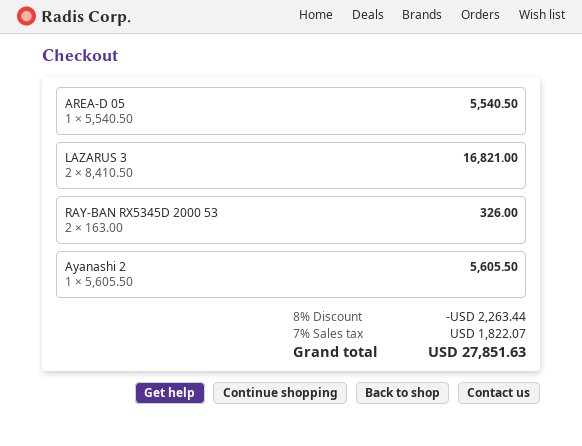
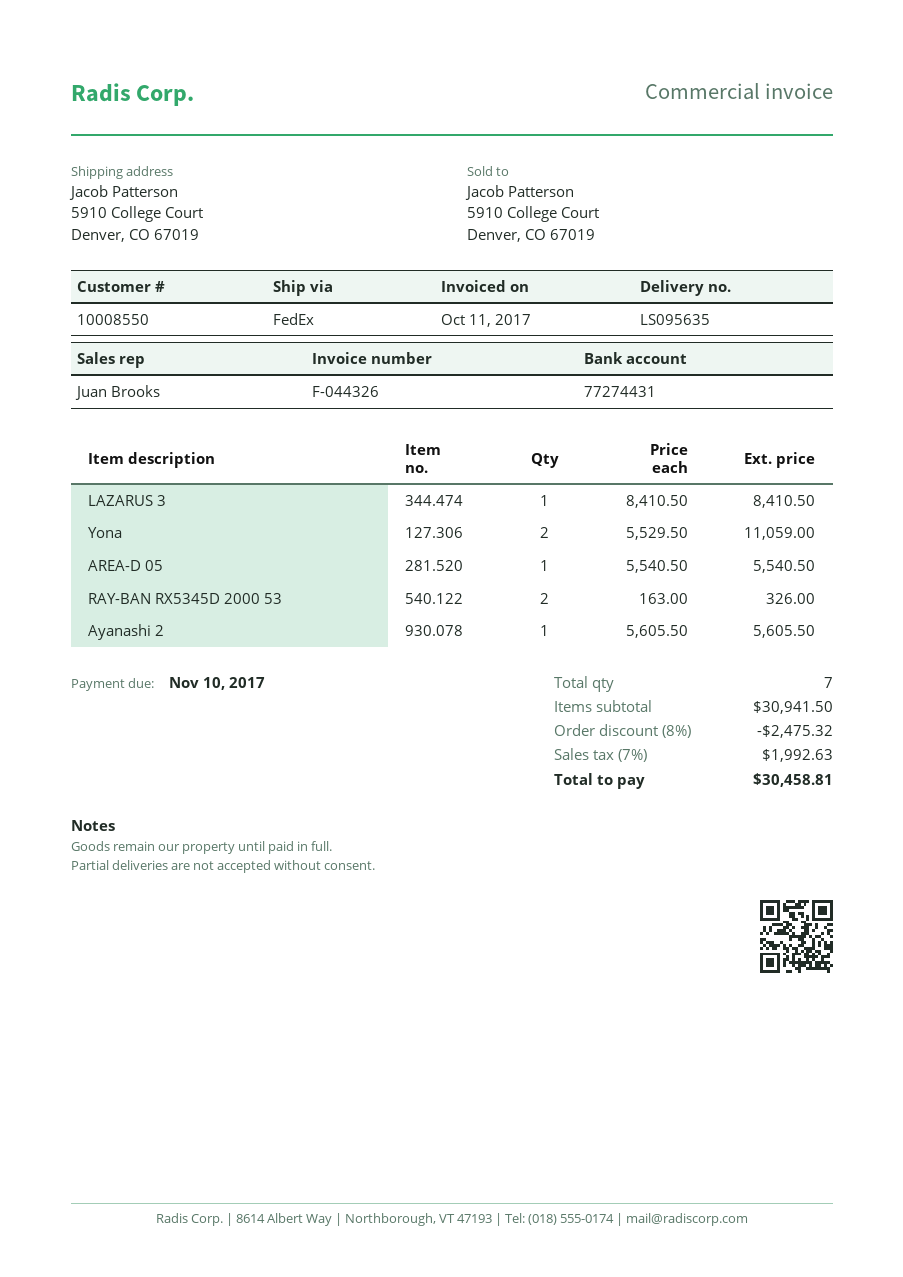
LAZARUS 3: 2 x 8410.50 = 16821.00 -> 1 x 8410.50 = 8410.50
Yona: none -> 2 x 5529.50 = 11059.00
discount: 8% = 2263.44 -> 8% = 2475.32
tax: 7% = 1822.07 -> 7% = 1992.63
total: 27851.63 -> 30458.81

